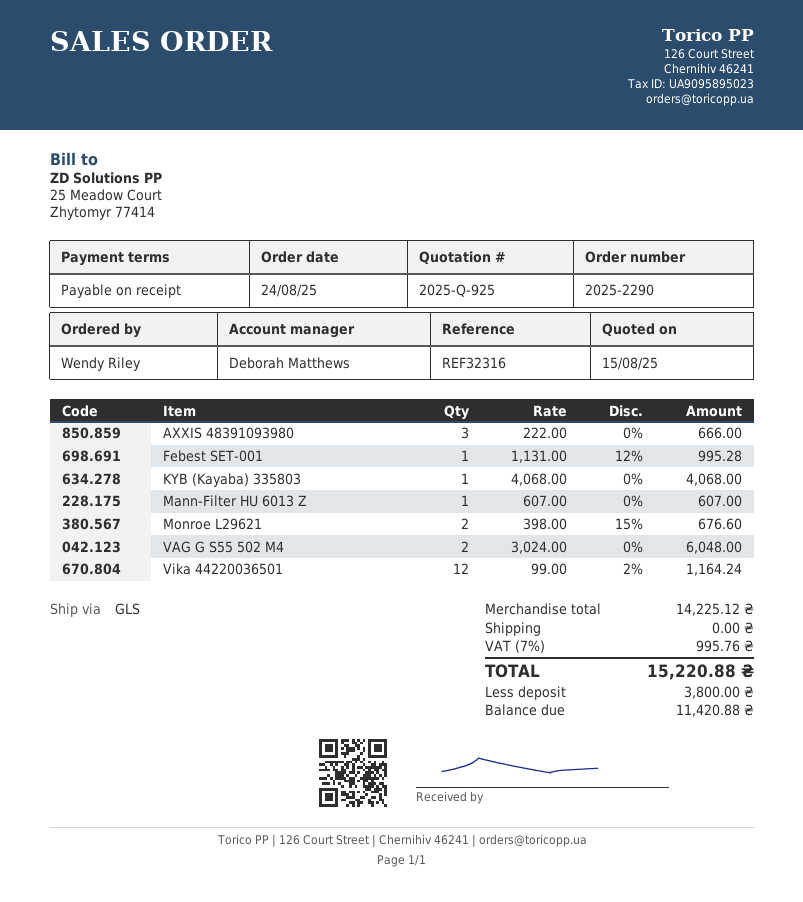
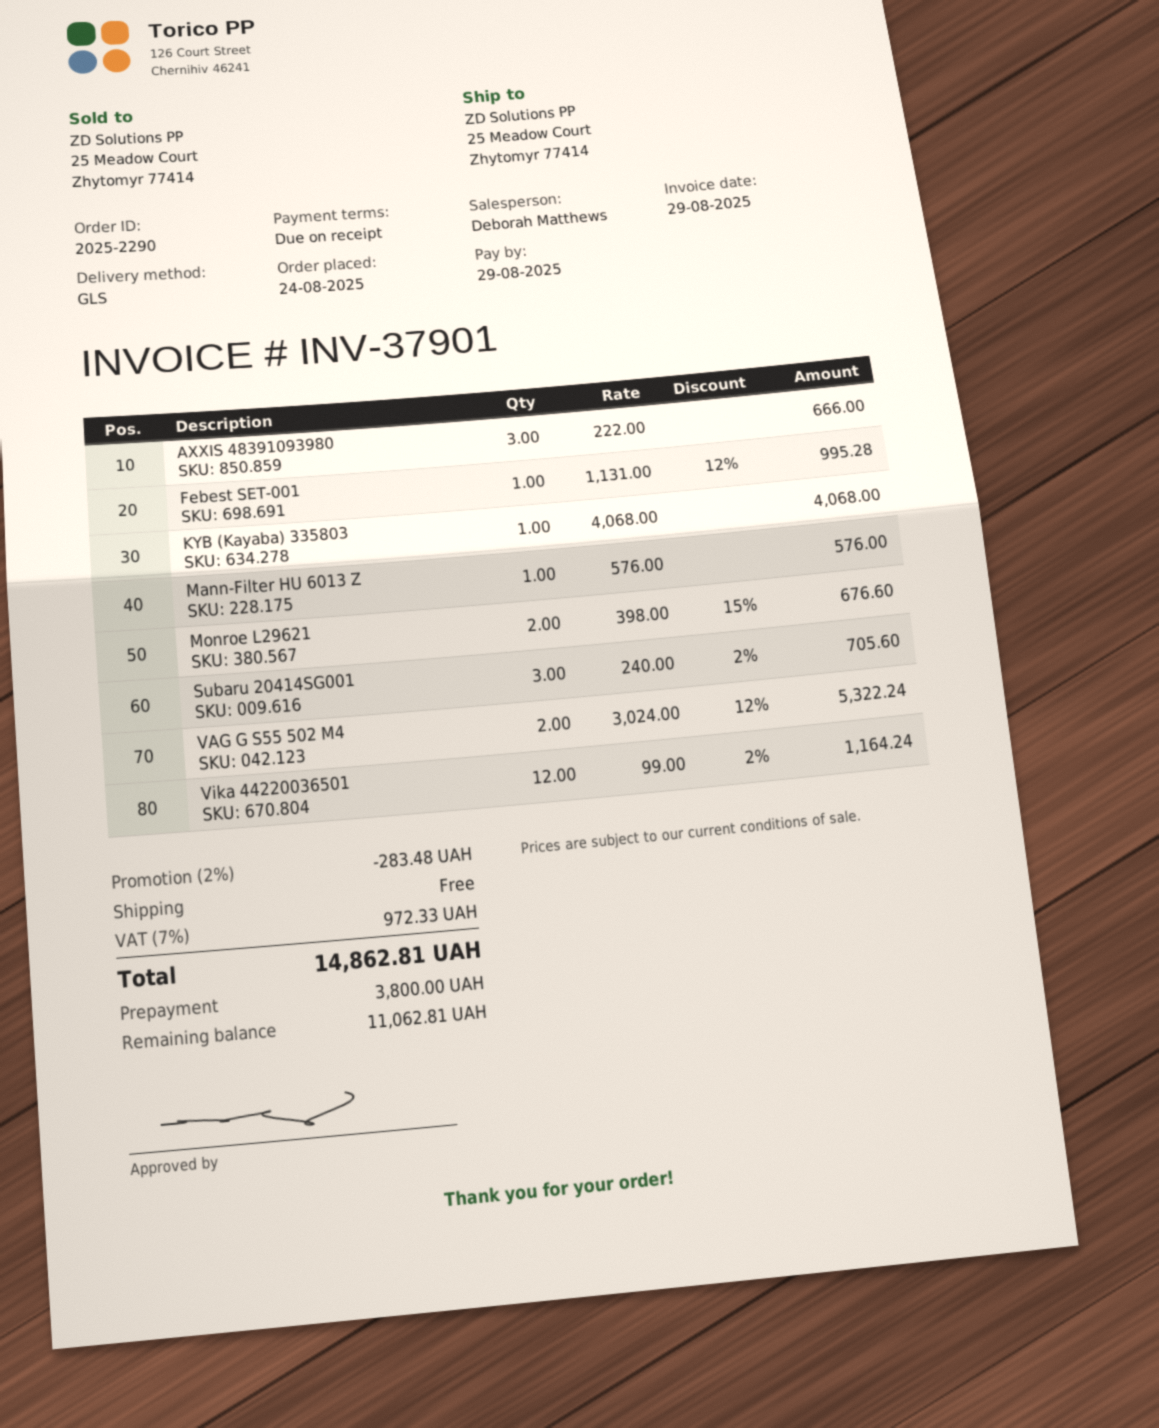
Mann-Filter HU 6013 Z: 1 x 607.00 = 607.00 -> 1 x 576.00 = 576.00
VAG G S55 502 M4: 2 x 3024.00 = 6048.00 -> 2 x 3024.00 - 12% = 5322.24
Subaru 20414SG001: none -> 3 x 240.00 - 2% = 705.60
discount: none -> 2% = 283.48
tax: 7% = 995.76 -> 7% = 972.33
total: 15220.88 -> 14862.81
balance: 11420.88 -> 11062.81

